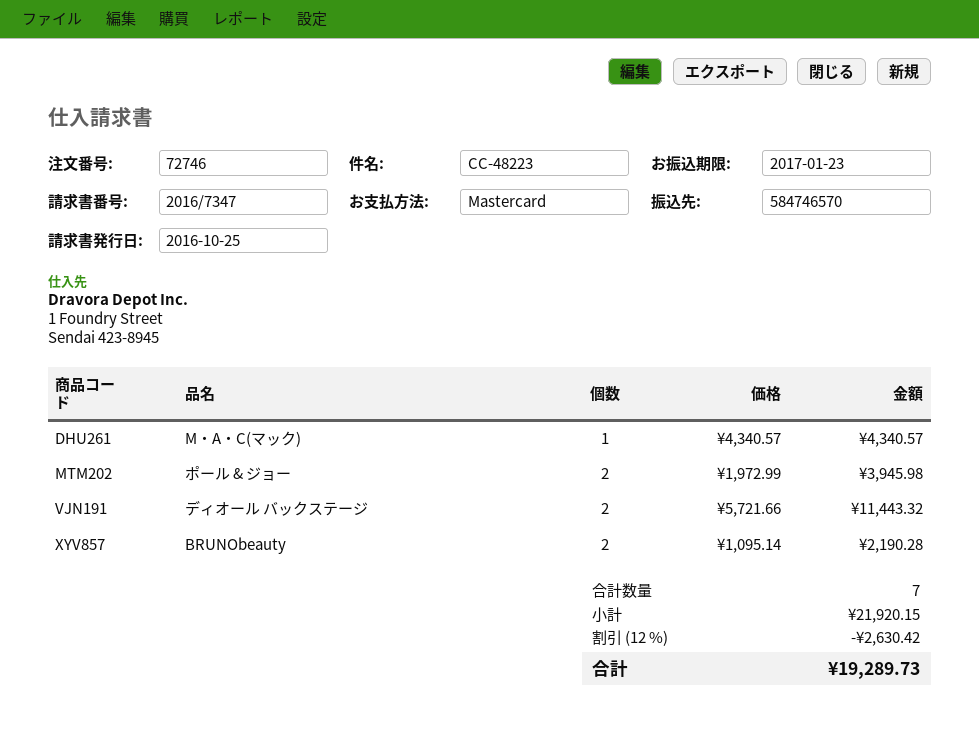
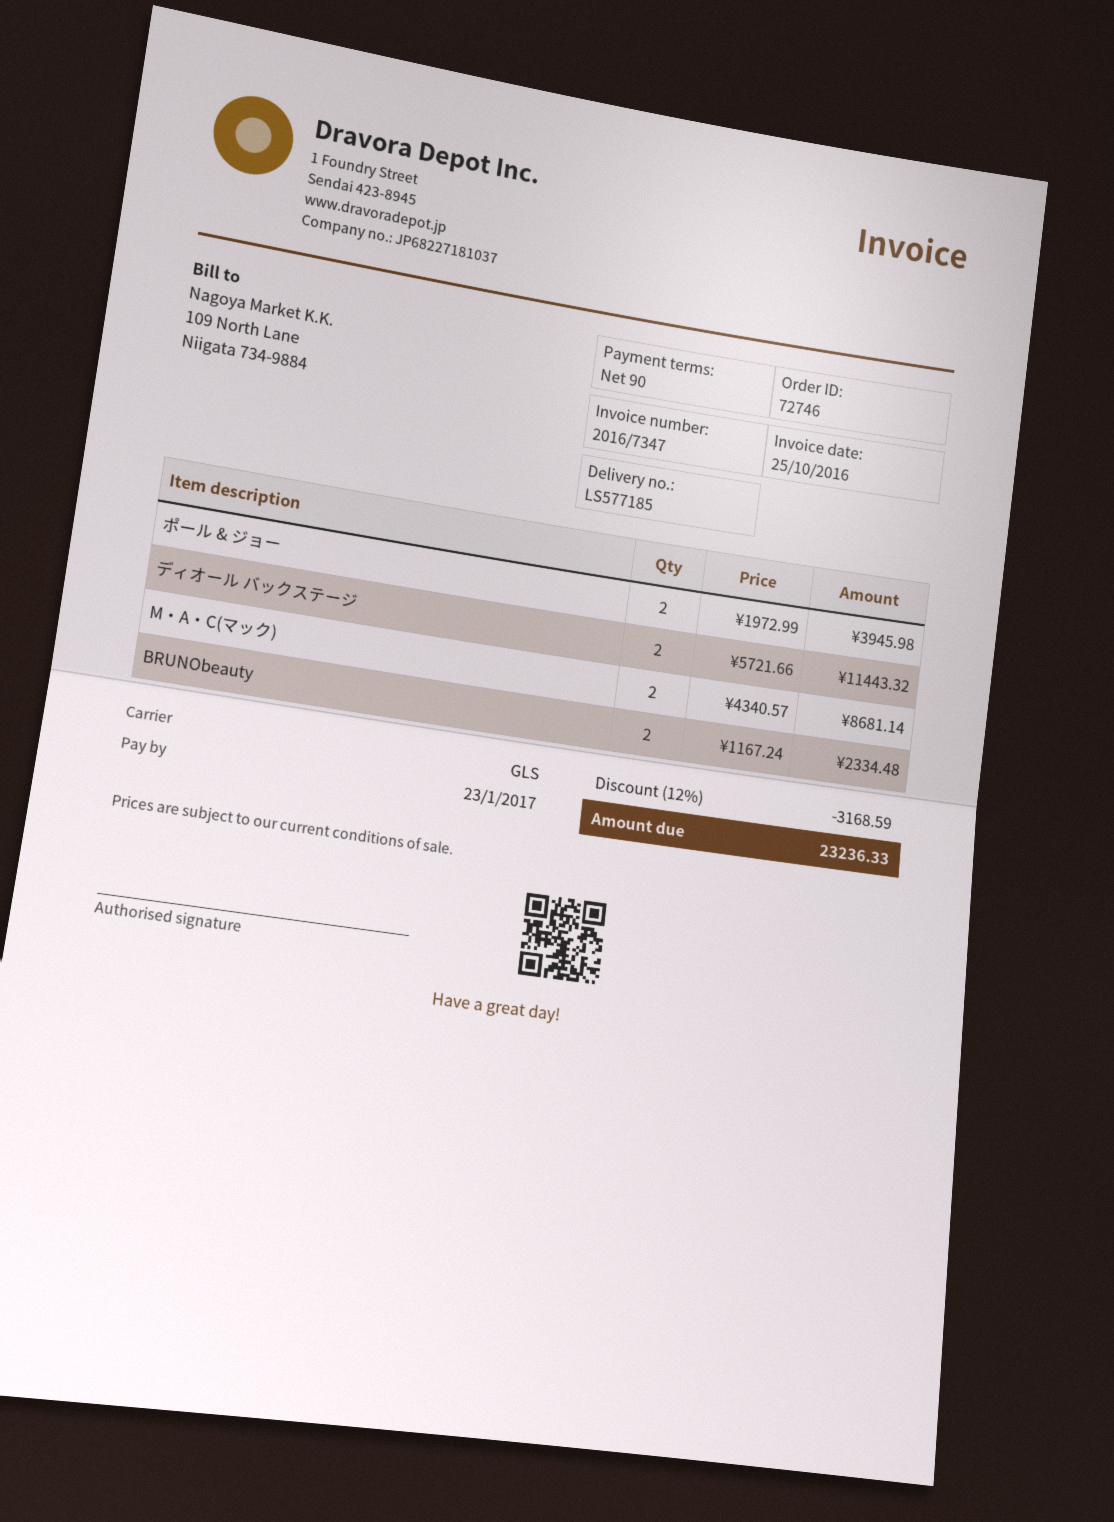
M・A・C(マック): 1 x 4340.57 = 4340.57 -> 2 x 4340.57 = 8681.14
BRUNObeauty: 2 x 1095.14 = 2190.28 -> 2 x 1167.24 = 2334.48
discount: 12% = 2630.42 -> 12% = 3168.59
total: 19289.73 -> 23236.33

